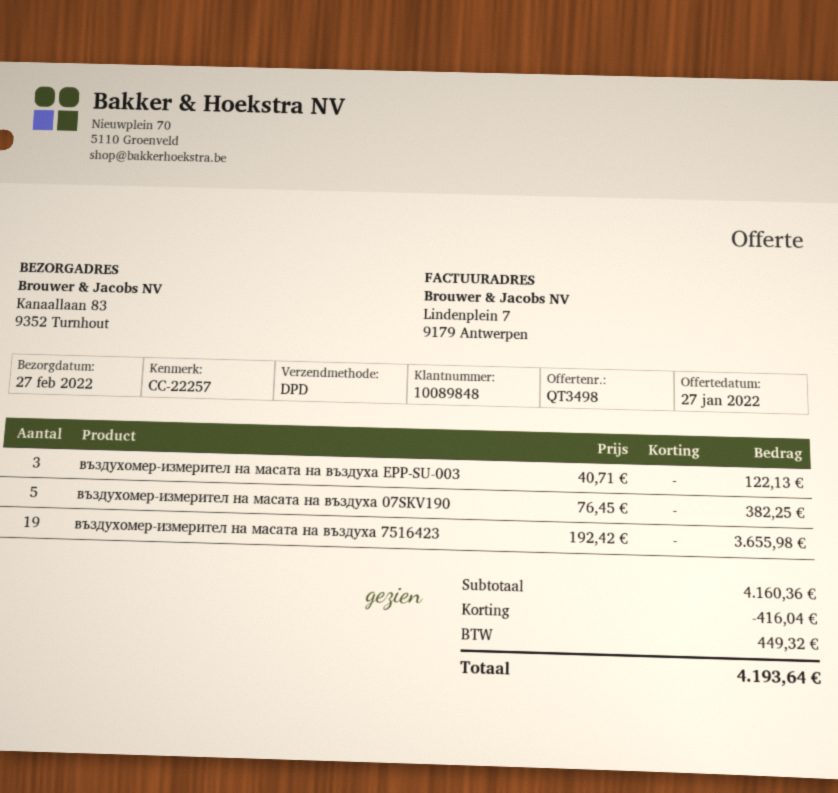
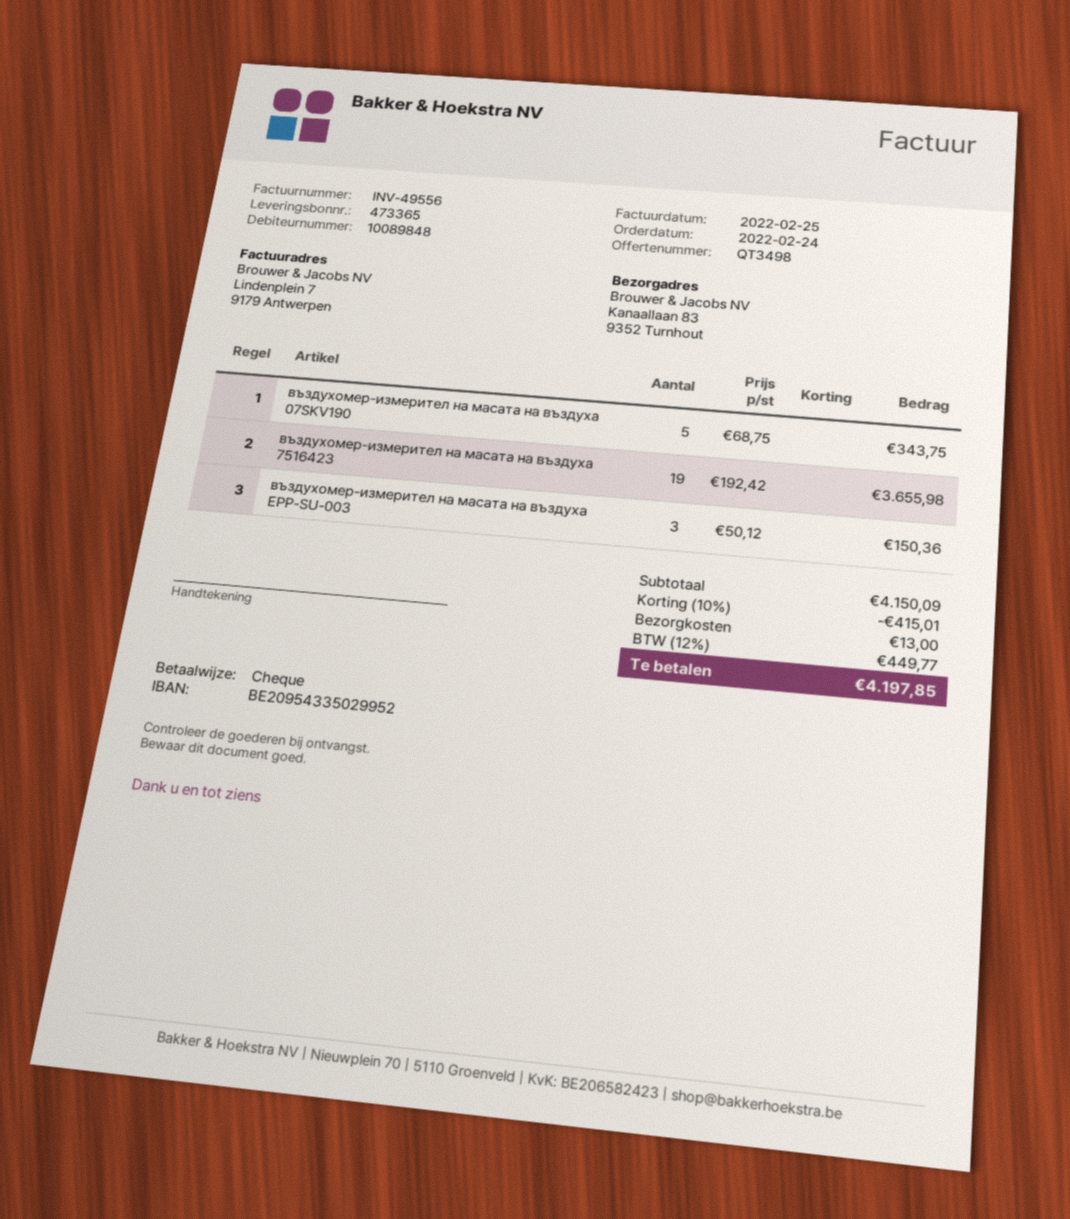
въздухомер-измерител на масата на въздуха EPP-SU-003: 3 x 40.71 = 122.13 -> 3 x 50.12 = 150.36
въздухомер-измерител на масата на въздуха 07SKV190: 5 x 76.45 = 382.25 -> 5 x 68.75 = 343.75
subtotal: 4160.36 -> 4150.09
discount: 416.04 -> 415.01
shipping: none -> 13.00
tax: 449.32 -> 449.77
total: 4193.64 -> 4197.85

